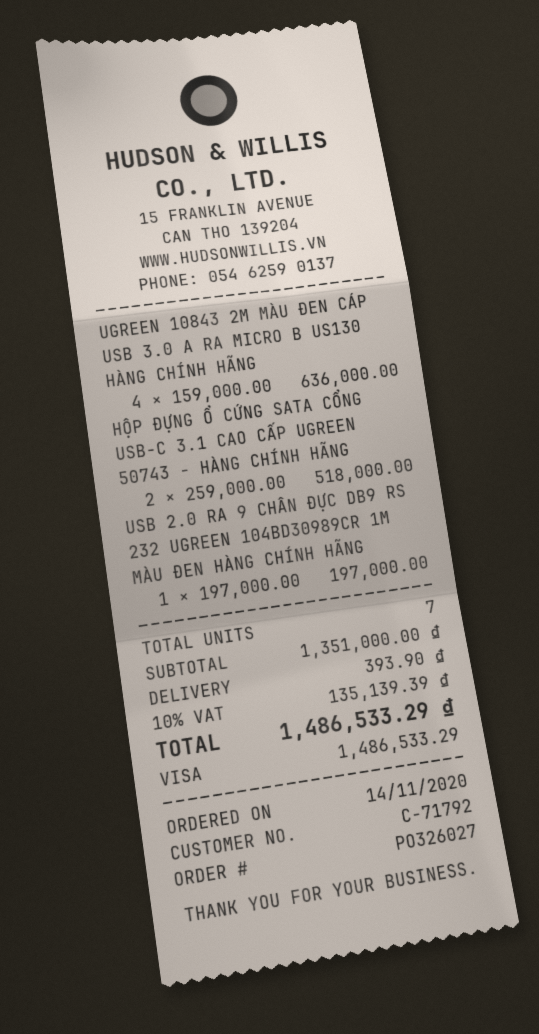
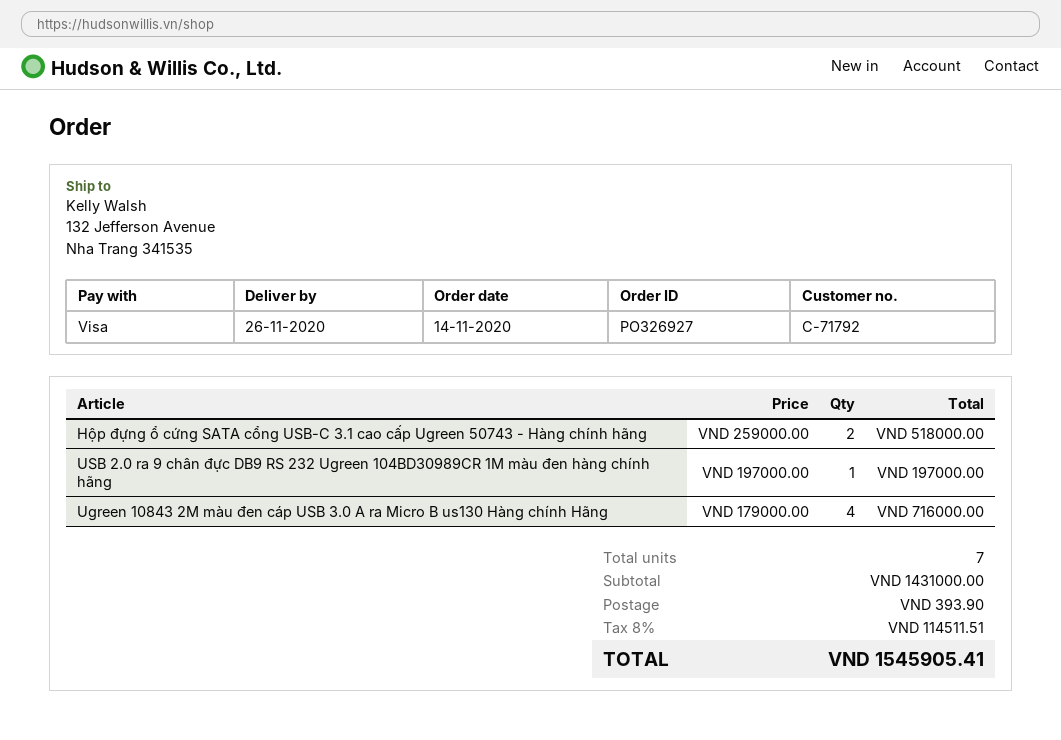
order number: PO326027 -> PO326927
UGREEN 10843 2M MÀU ĐEN CÁP USB 3.0 A RA MICRO B US130 HÀNG CHÍNH HÃNG: 4 x 159000.00 = 636000.00 -> 4 x 179000.00 = 716000.00
subtotal: 1351000.00 -> 1431000.00
tax: 10% = 135139.39 -> 8% = 114511.51
total: 1486533.29 -> 1545905.41

